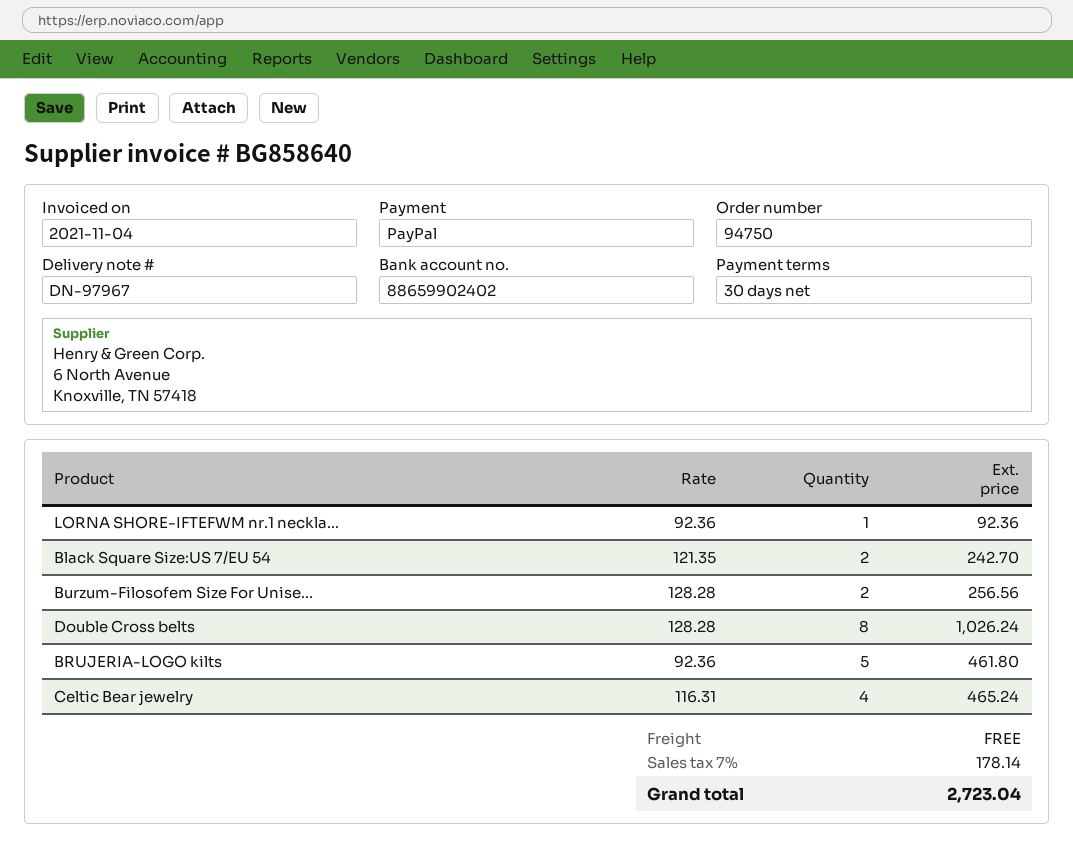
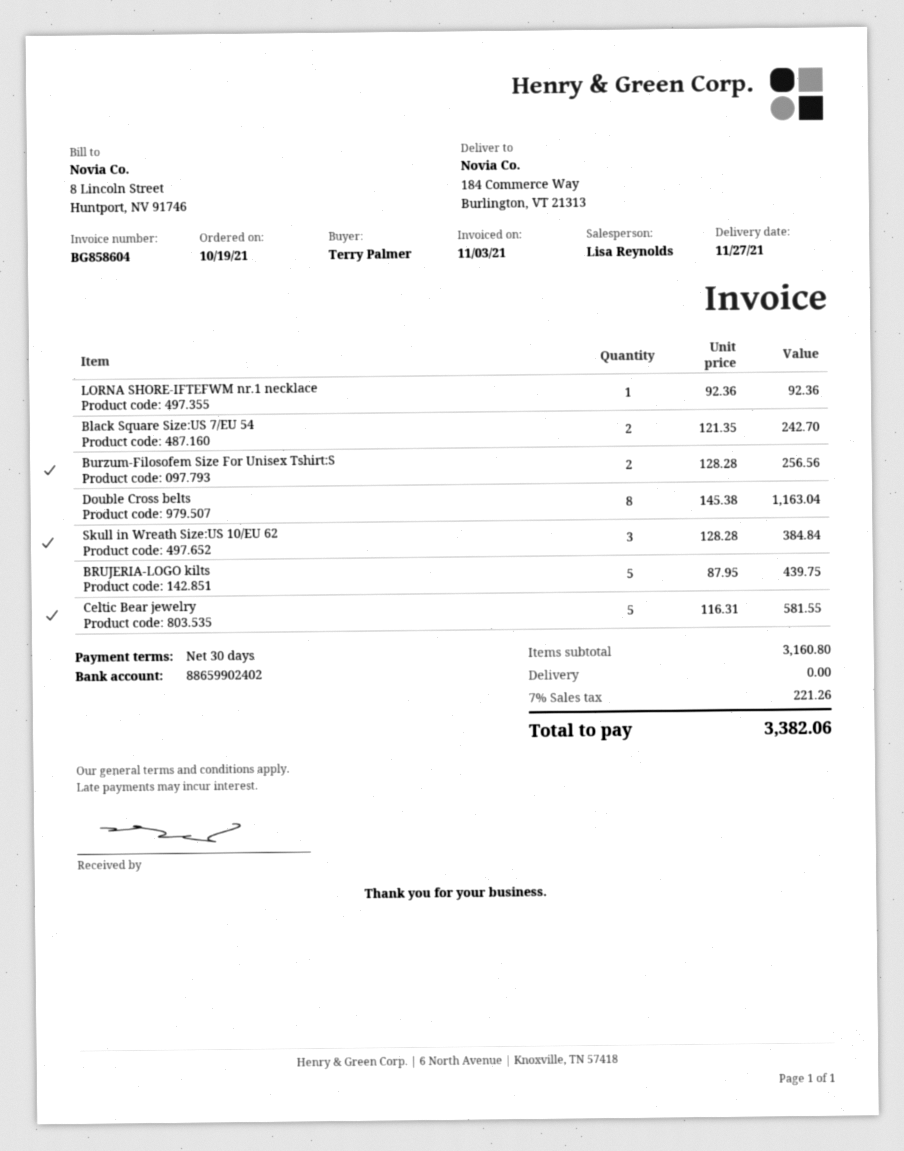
invoice number: BG858640 -> BG858604
invoice date: 2021-11-04 -> 2021-11-03
Double Cross belts: 8 x 128.28 = 1026.24 -> 8 x 145.38 = 1163.04
BRUJERIA-LOGO kilts: 5 x 92.36 = 461.80 -> 5 x 87.95 = 439.75
Celtic Bear jewelry: 4 x 116.31 = 465.24 -> 5 x 116.31 = 581.55
Skull in Wreath Size:US 10/EU 62: none -> 3 x 128.28 = 384.84
tax: 7% = 178.14 -> 7% = 221.26
total: 2723.04 -> 3382.06

